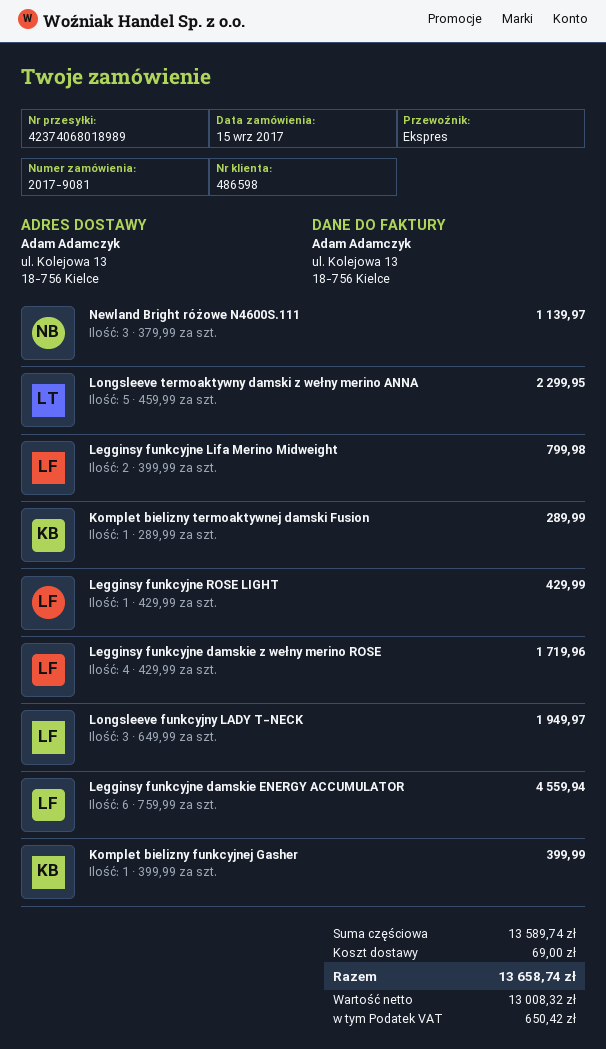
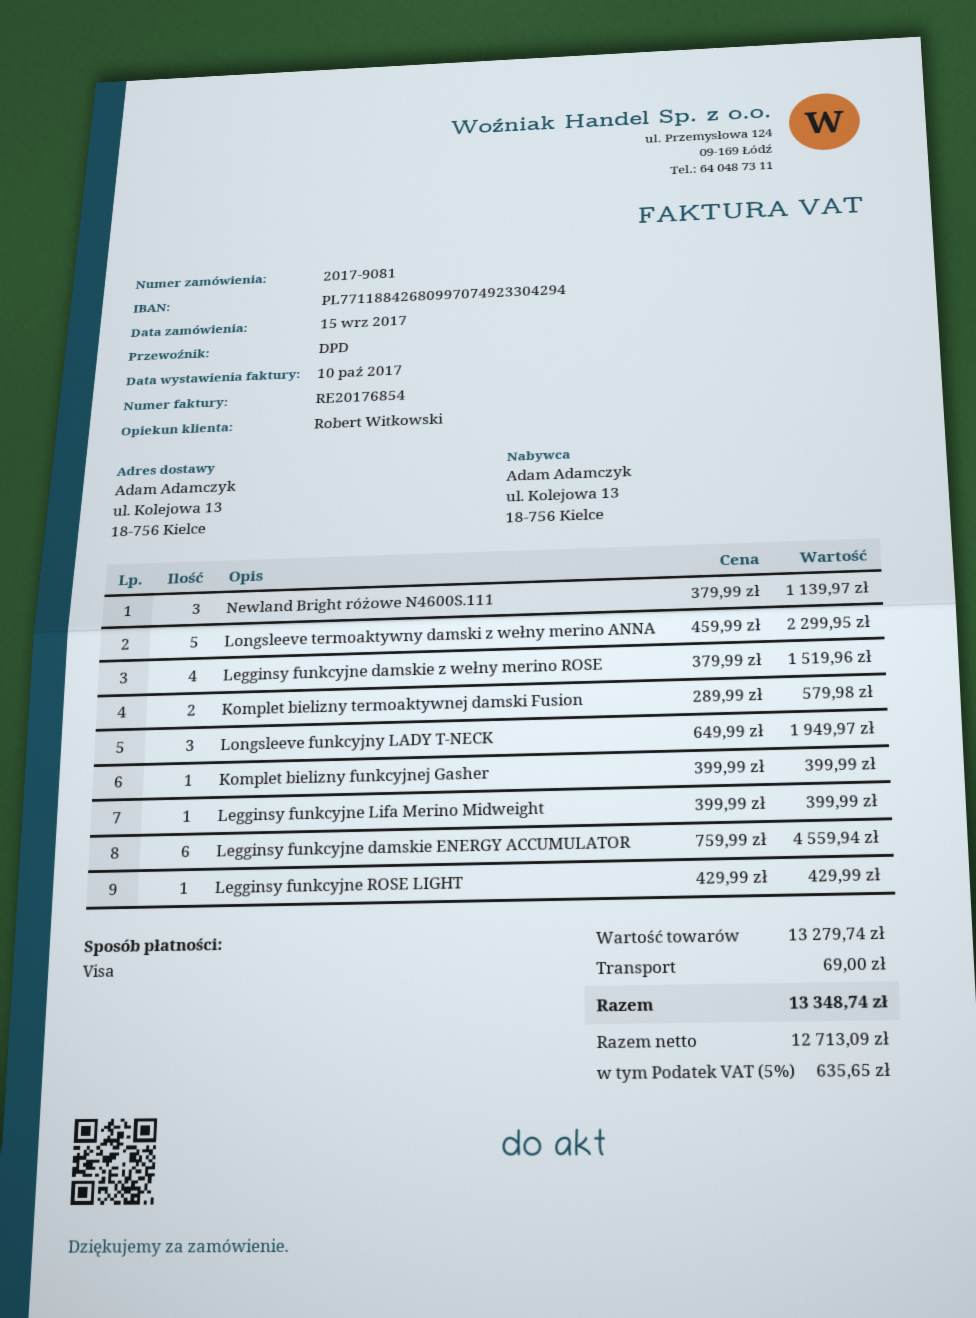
shipping method: express -> DPD
Legginsy funkcyjne Lifa Merino Midweight: 2 x 399.99 = 799.98 -> 1 x 399.99 = 399.99
Komplet bielizny termoaktywnej damski Fusion: 1 x 289.99 = 289.99 -> 2 x 289.99 = 579.98
Legginsy funkcyjne damskie z wełny merino ROSE: 4 x 429.99 = 1719.96 -> 4 x 379.99 = 1519.96
subtotal: 13589.74 -> 13279.74
net: 13008.32 -> 12713.09
tax: 650.42 -> 635.65
total: 13658.74 -> 13348.74

